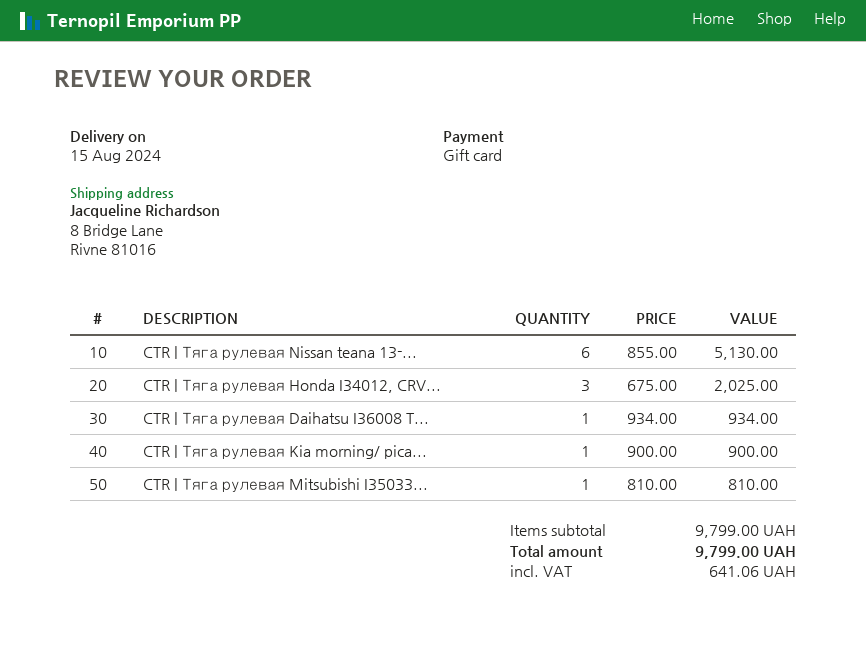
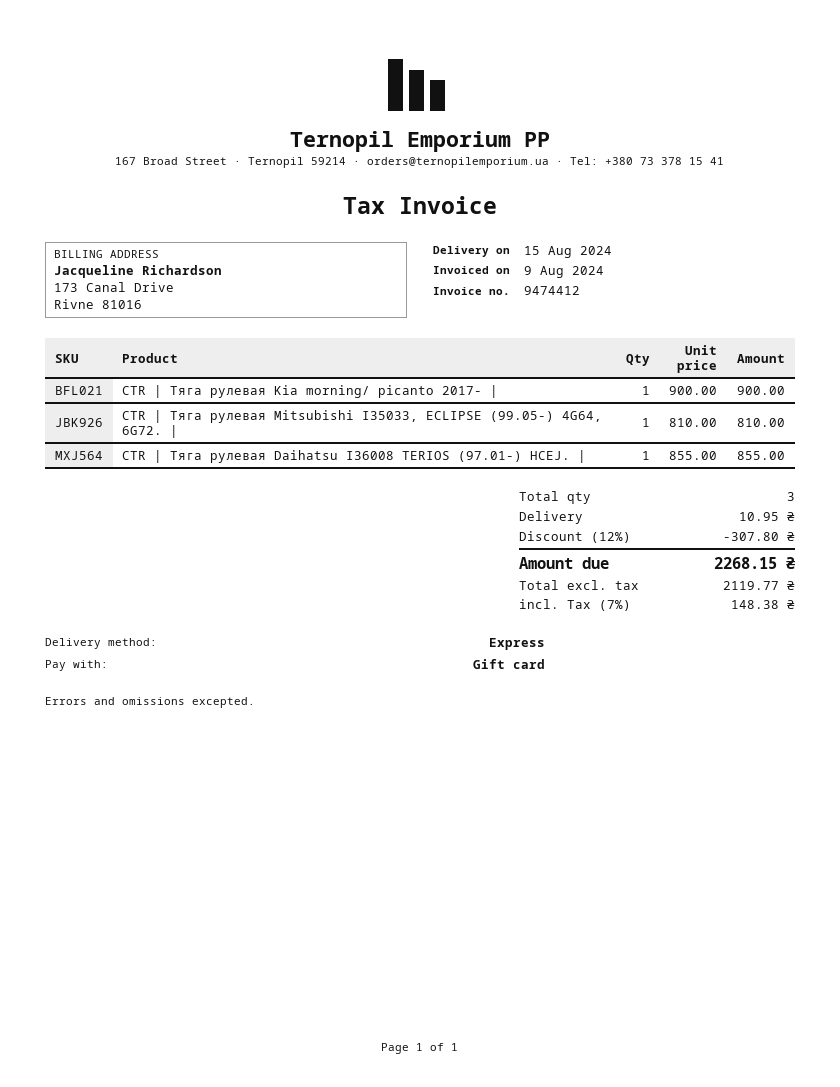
CTR | Тяга рулевая Nissan teana 13-...: 6 x 855.00 = 5130.00 -> none
CTR | Тяга рулевая Honda I34012, CRV...: 3 x 675.00 = 2025.00 -> none
CTR | Тяга рулевая Daihatsu I36008 T...: 1 x 934.00 = 934.00 -> 1 x 855.00 = 855.00
discount: none -> 12% = 307.80
shipping: none -> 10.95
tax: 641.06 -> 148.38
total: 9799.00 -> 2268.15

